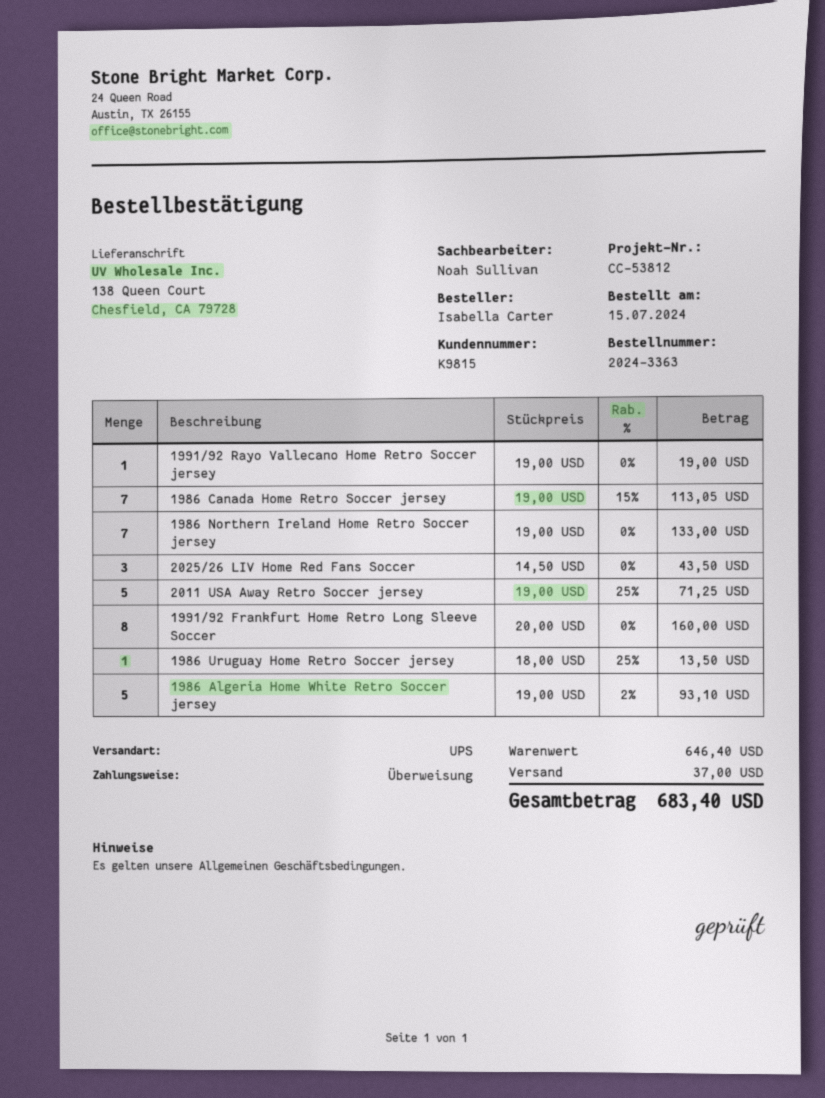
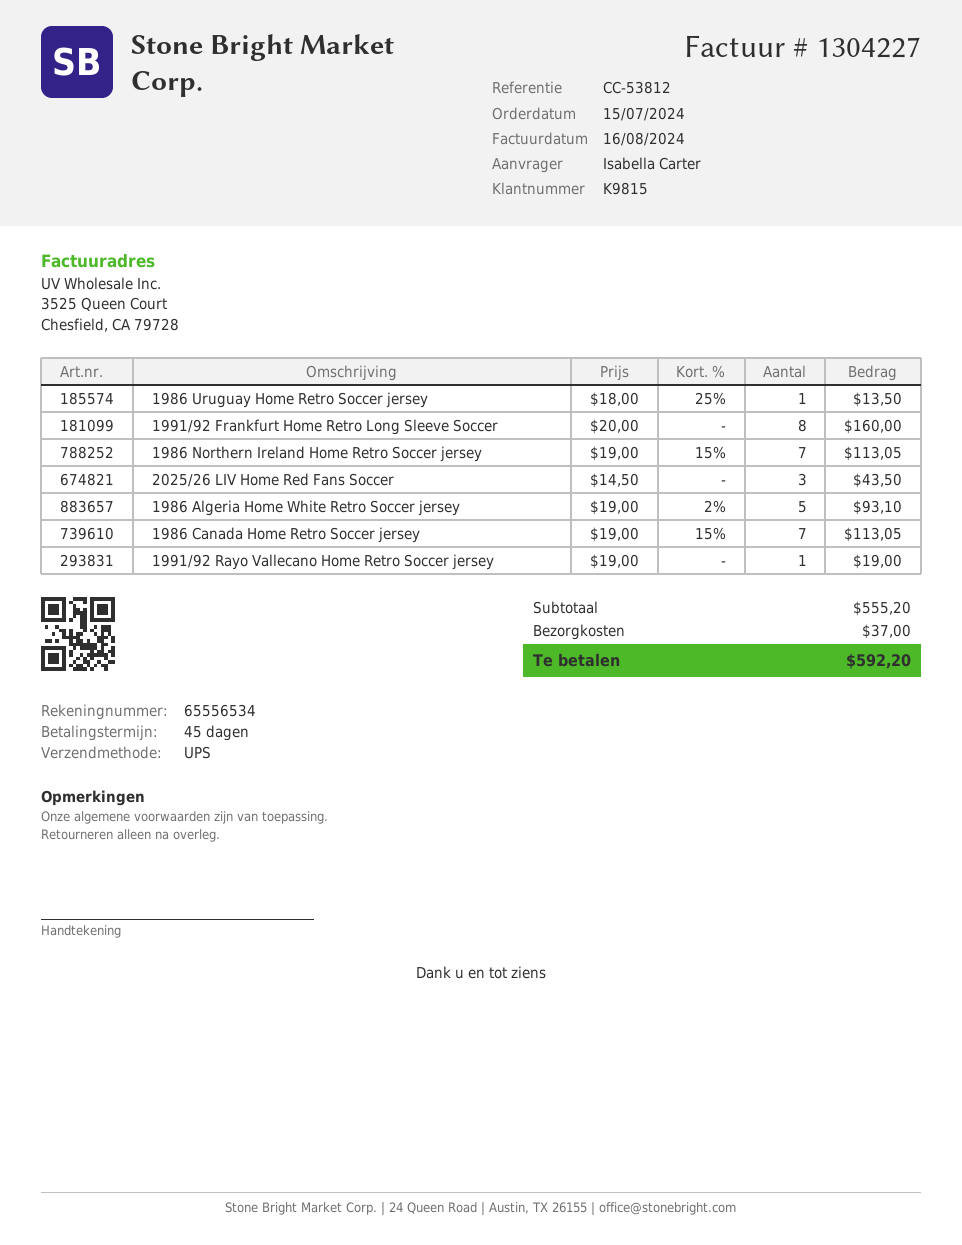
1986 Northern Ireland Home Retro Soccer jersey: 7 x 19.00 = 133.00 -> 7 x 19.00 - 15% = 113.05
2011 USA Away Retro Soccer jersey: 5 x 19.00 - 25% = 71.25 -> none
subtotal: 646.40 -> 555.20
total: 683.40 -> 592.20

